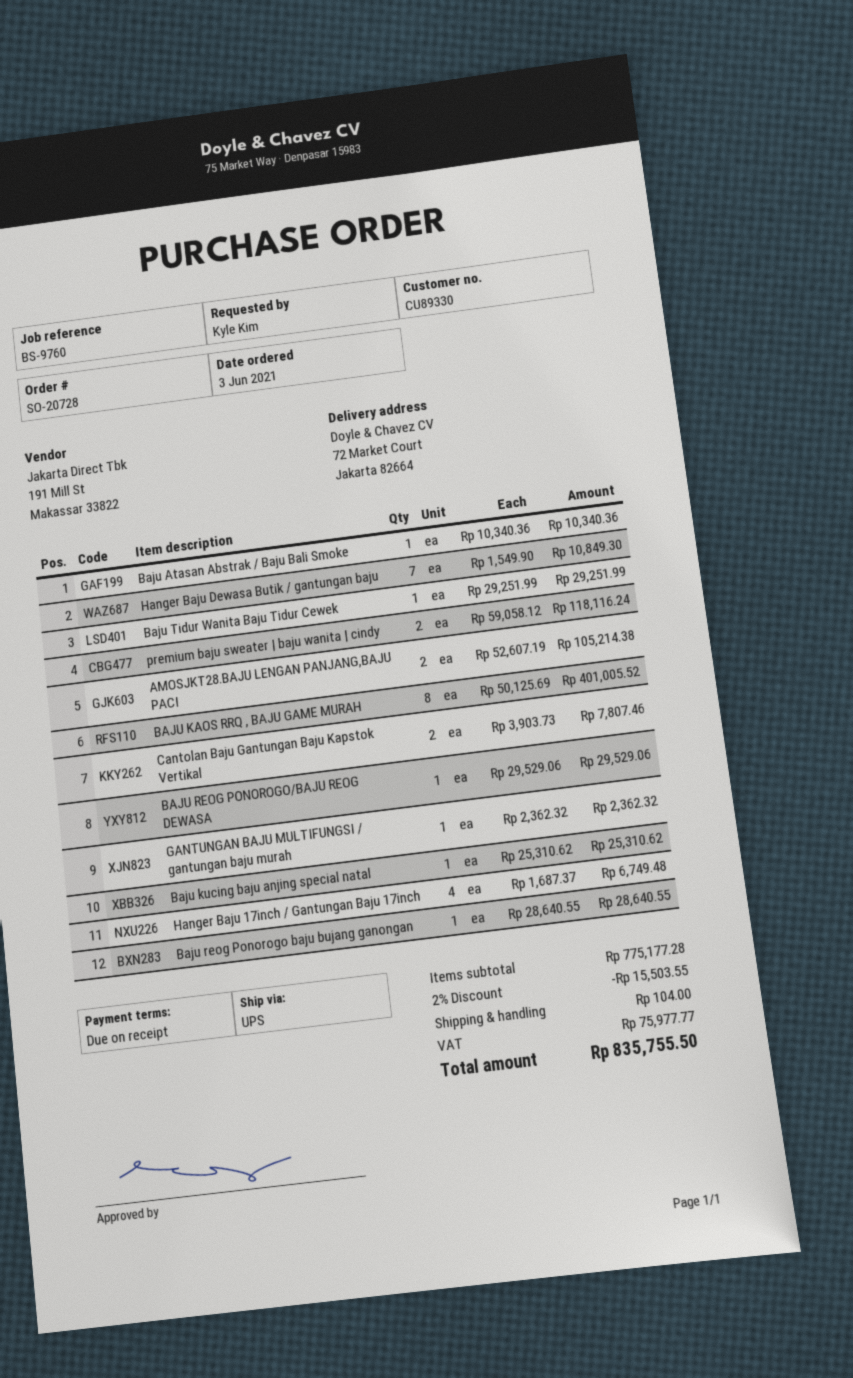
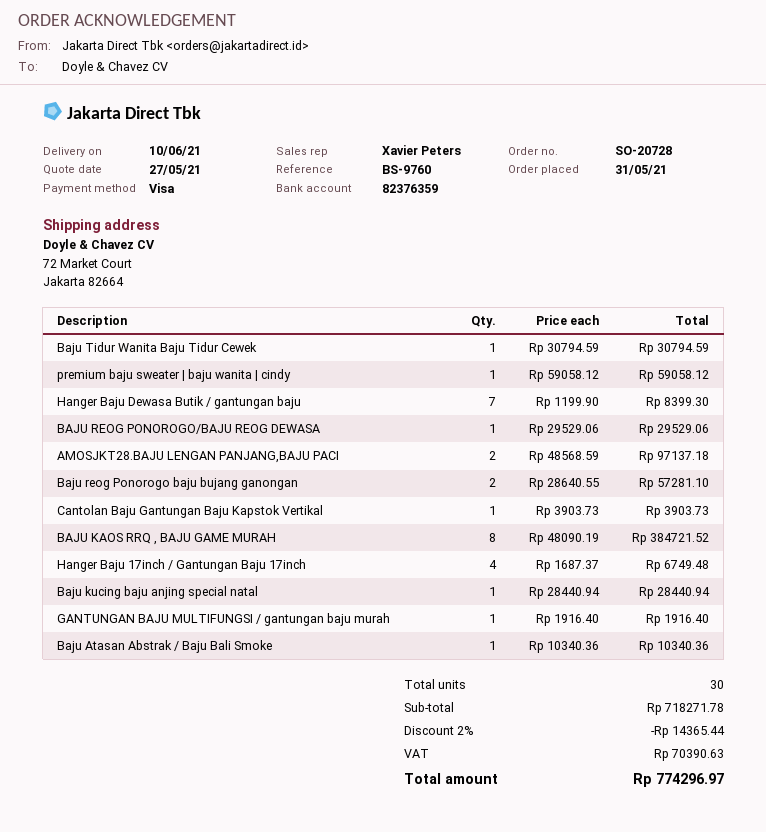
order date: 2021-06-03 -> 2021-05-31
Hanger Baju Dewasa Butik / gantungan baju: 7 x 1549.90 = 10849.30 -> 7 x 1199.90 = 8399.30
Baju Tidur Wanita Baju Tidur Cewek: 1 x 29251.99 = 29251.99 -> 1 x 30794.59 = 30794.59
premium baju sweater | baju wanita | cindy: 2 x 59058.12 = 118116.24 -> 1 x 59058.12 = 59058.12
AMOSJKT28.BAJU LENGAN PANJANG,BAJU PACI: 2 x 52607.19 = 105214.38 -> 2 x 48568.59 = 97137.18
BAJU KAOS RRQ , BAJU GAME MURAH: 8 x 50125.69 = 401005.52 -> 8 x 48090.19 = 384721.52
Cantolan Baju Gantungan Baju Kapstok Vertikal: 2 x 3903.73 = 7807.46 -> 1 x 3903.73 = 3903.73
GANTUNGAN BAJU MULTIFUNGSI / gantungan baju murah: 1 x 2362.32 = 2362.32 -> 1 x 1916.40 = 1916.40
Baju kucing baju anjing special natal: 1 x 25310.62 = 25310.62 -> 1 x 28440.94 = 28440.94
Baju reog Ponorogo baju bujang ganongan: 1 x 28640.55 = 28640.55 -> 2 x 28640.55 = 57281.10
subtotal: 775177.28 -> 718271.78
discount: 2% = 15503.55 -> 2% = 14365.44
shipping: 104.00 -> none
tax: 75977.77 -> 70390.63
total: 835755.50 -> 774296.97

